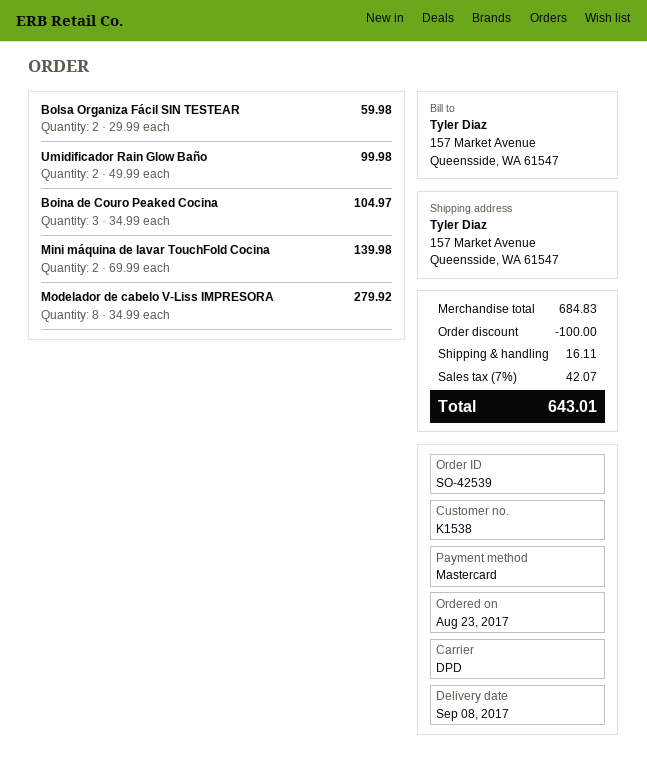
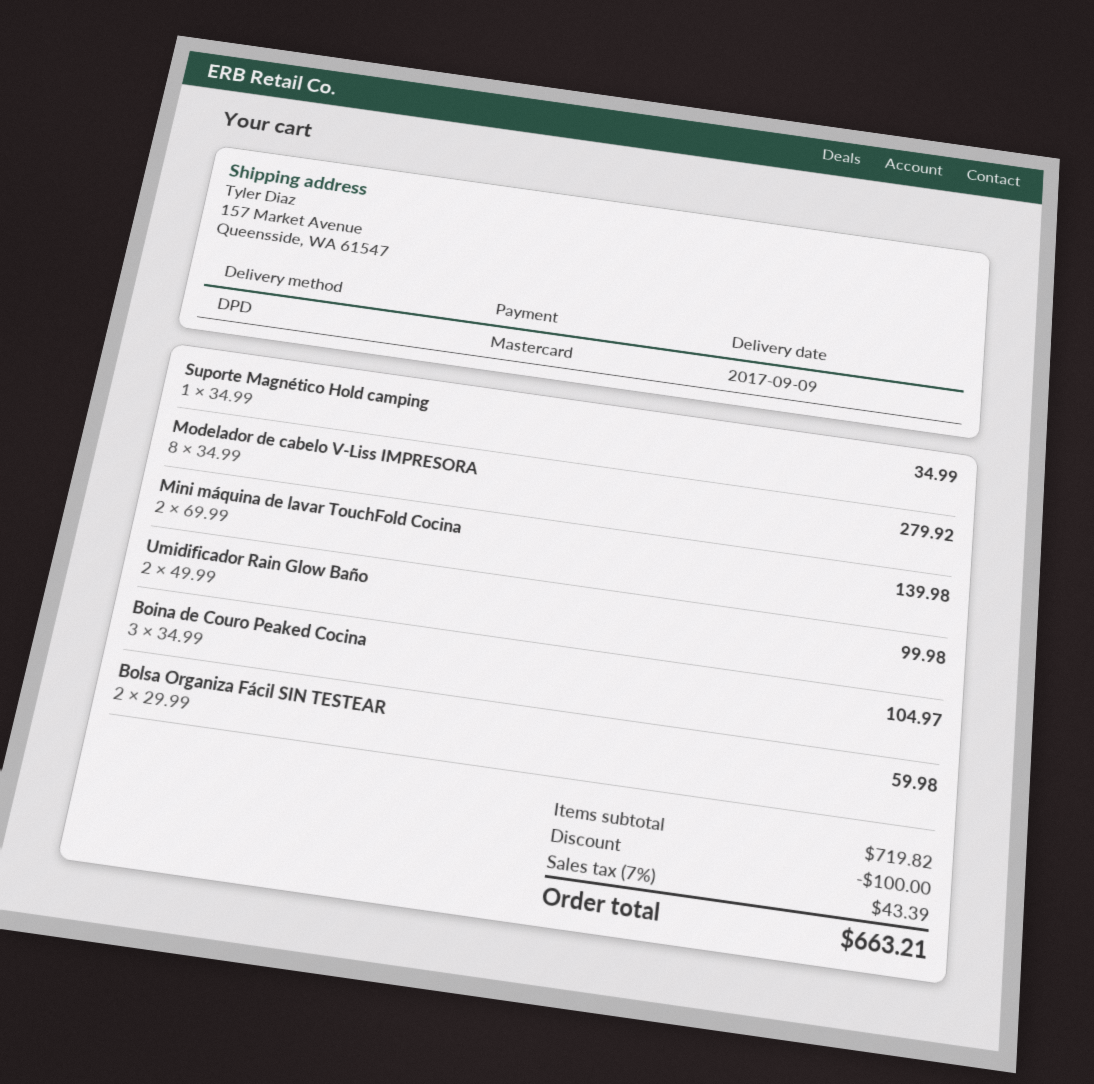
delivery date: 2017-09-08 -> 2017-09-09
Suporte Magnético Hold camping: none -> 1 x 34.99 = 34.99
subtotal: 684.83 -> 719.82
shipping: 16.11 -> none
tax: 7% = 42.07 -> 7% = 43.39
total: 643.01 -> 663.21

